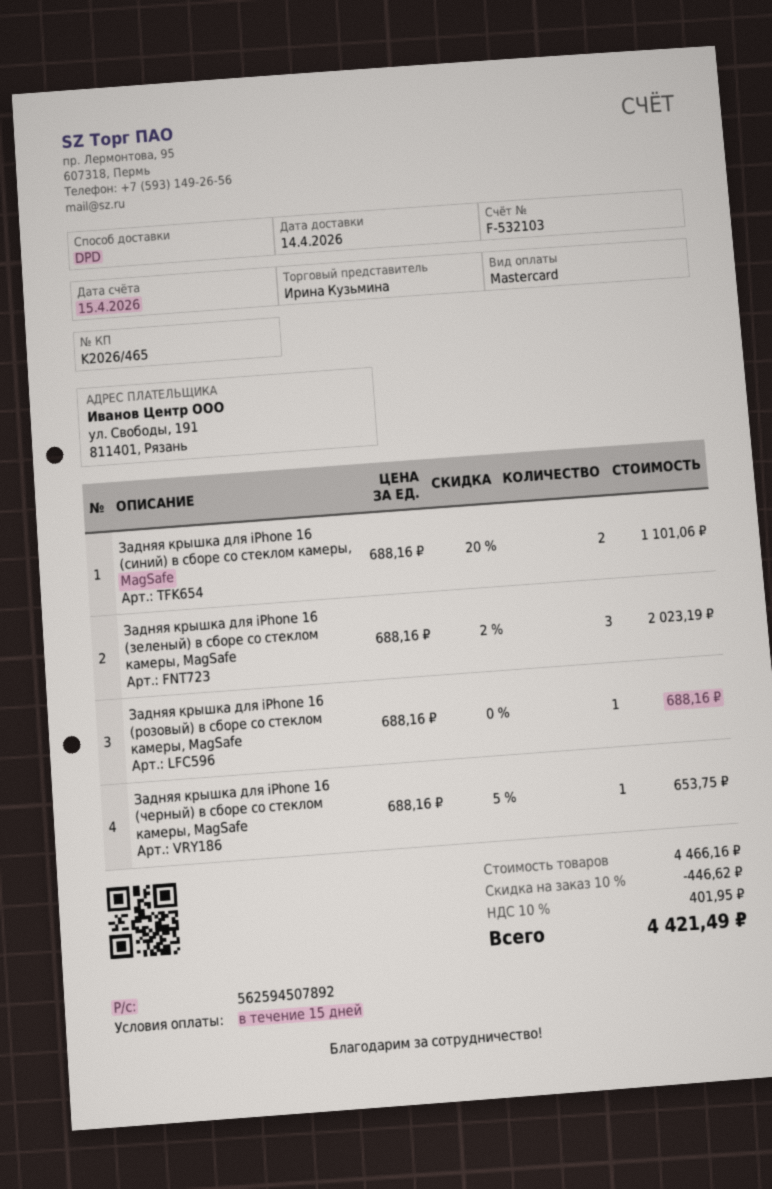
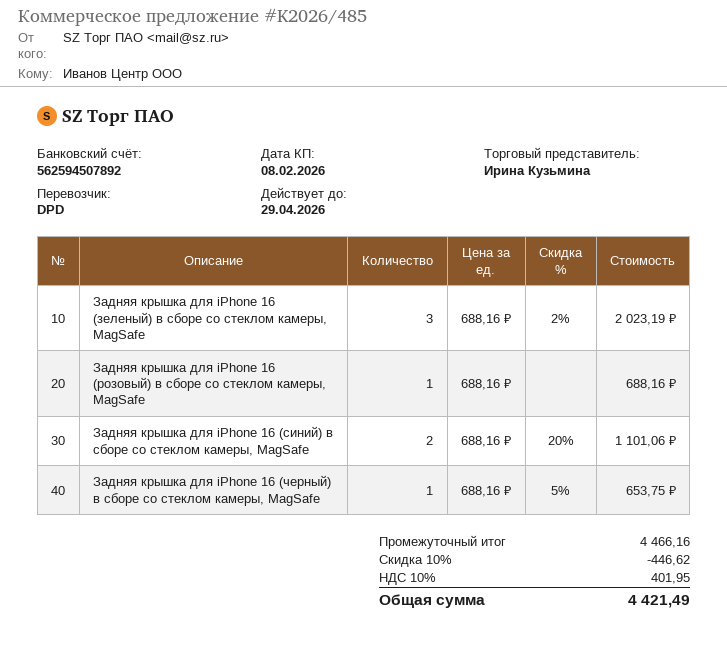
quote number: K2026/465 -> K2026/485

